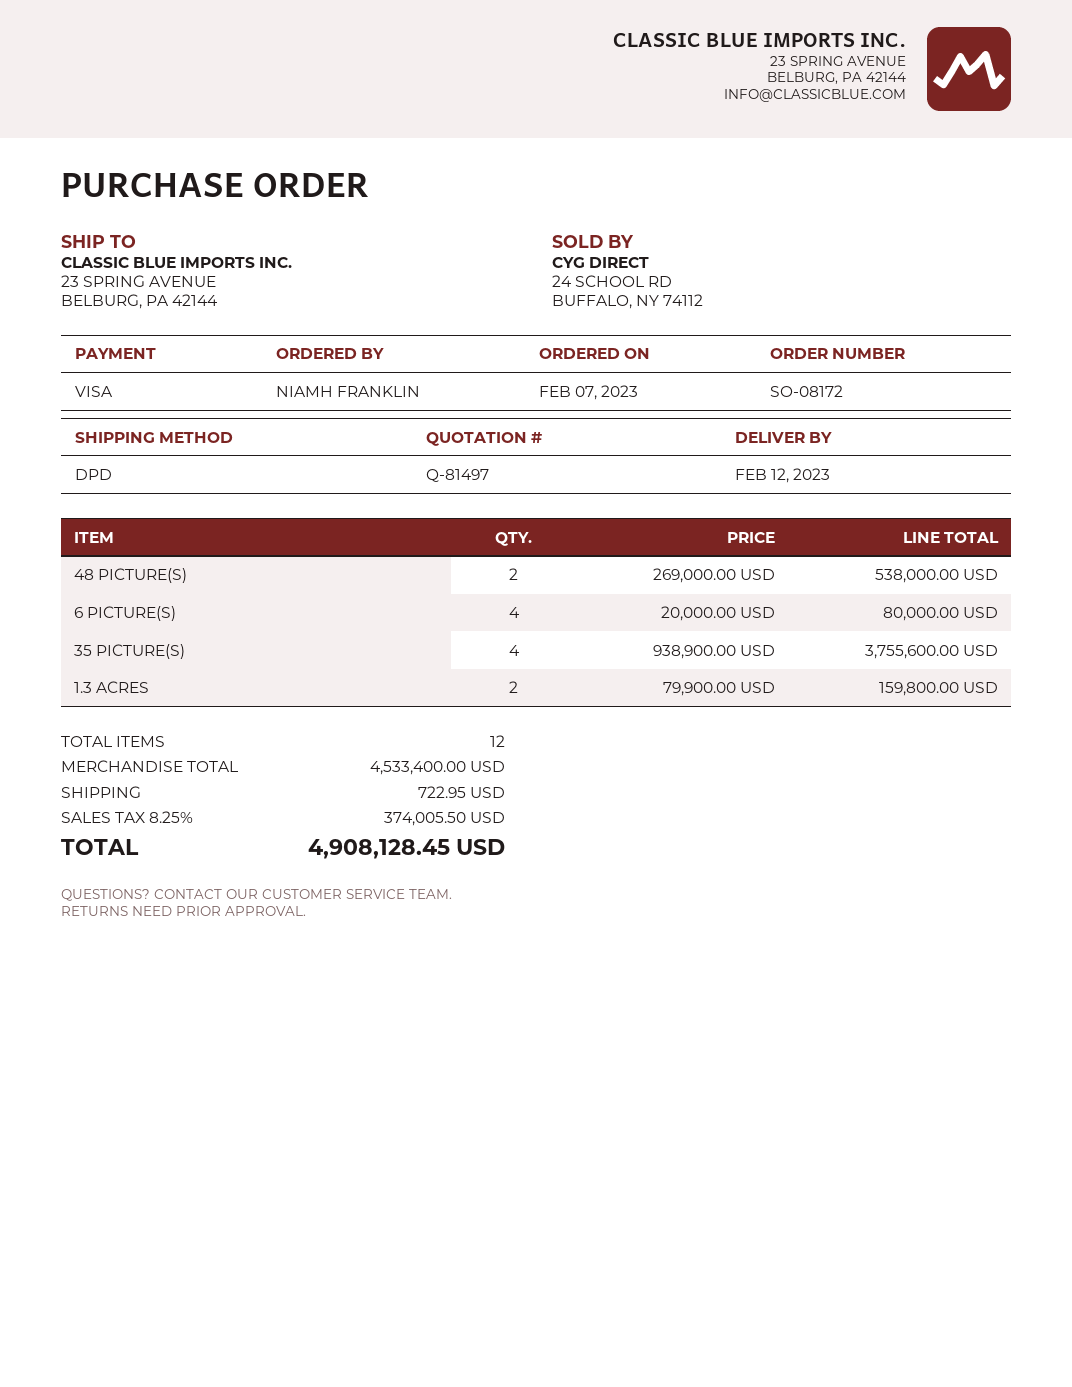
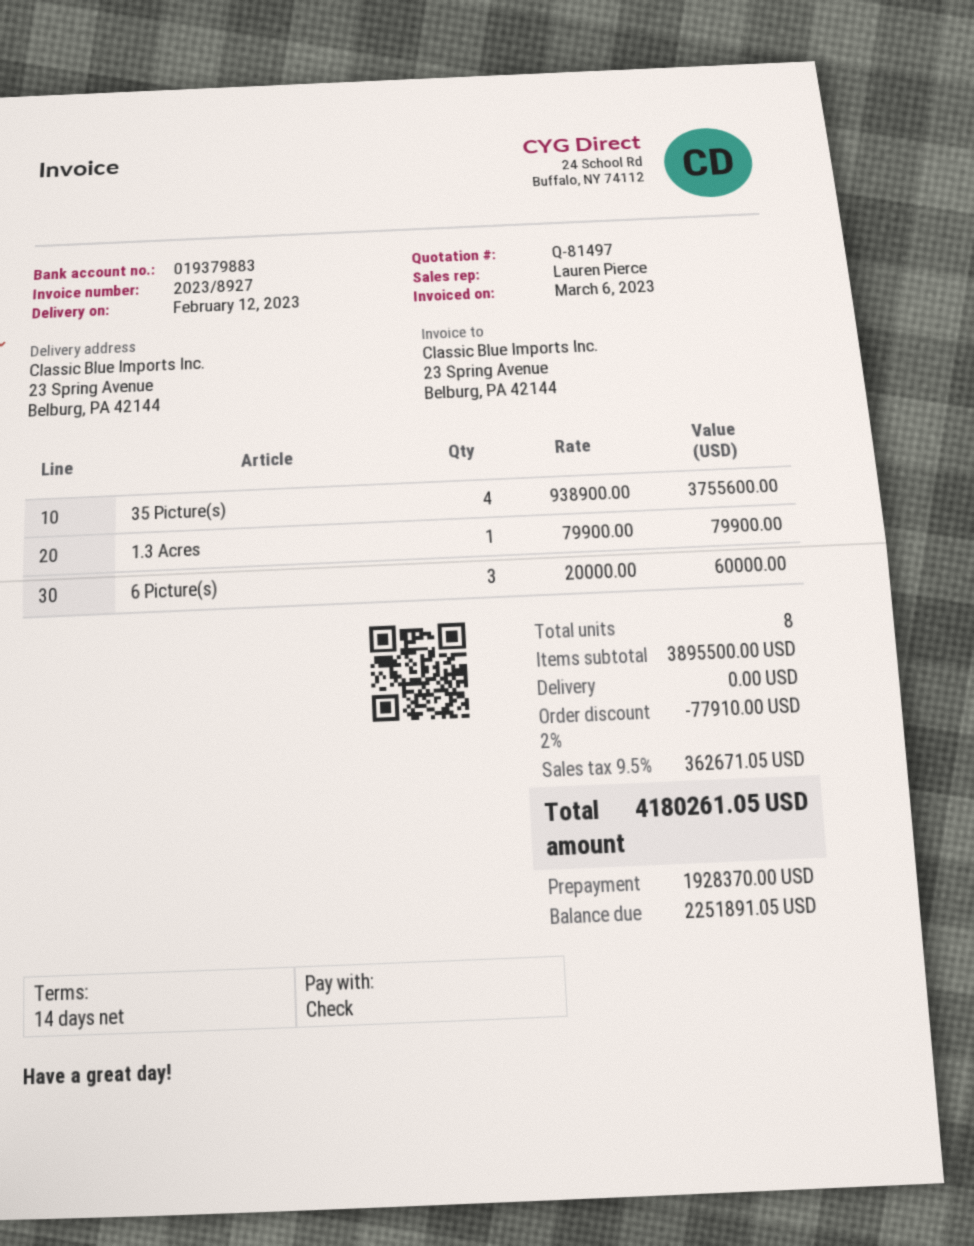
payment method: Visa -> cheque
48 PICTURE(S): 2 x 269000.00 = 538000.00 -> none
6 PICTURE(S): 4 x 20000.00 = 80000.00 -> 3 x 20000.00 = 60000.00
1.3 ACRES: 2 x 79900.00 = 159800.00 -> 1 x 79900.00 = 79900.00
total quantity: 12 -> 8
subtotal: 4533400.00 -> 3895500.00
discount: none -> 2% = 77910.00
shipping: 722.95 -> 0.00
tax: 8.25% = 374005.50 -> 9.5% = 362671.05
total: 4908128.45 -> 4180261.05

